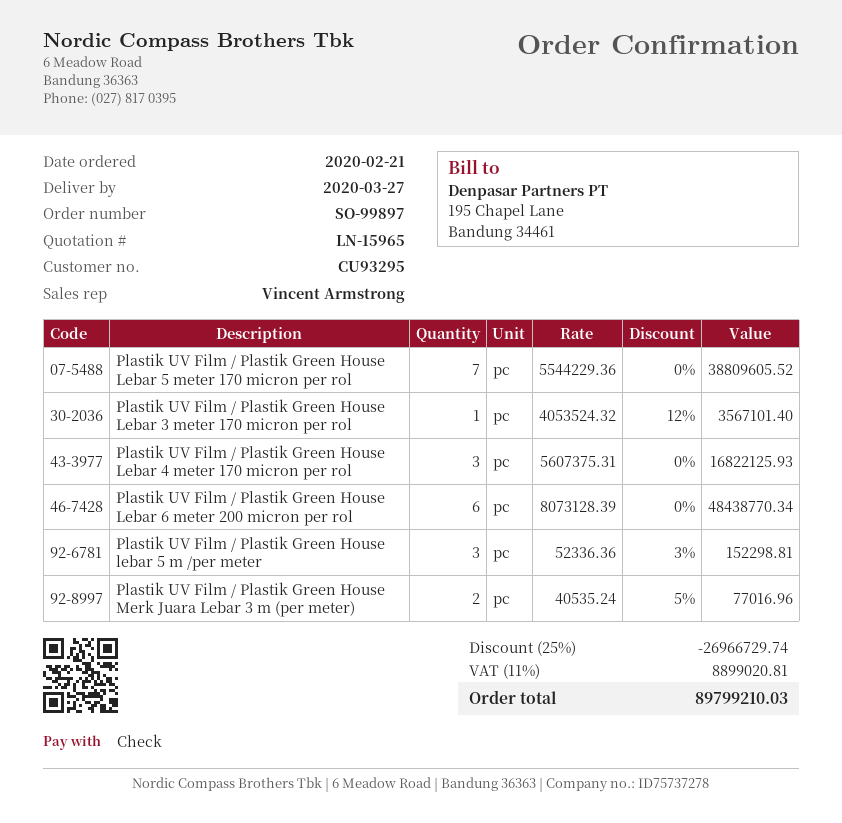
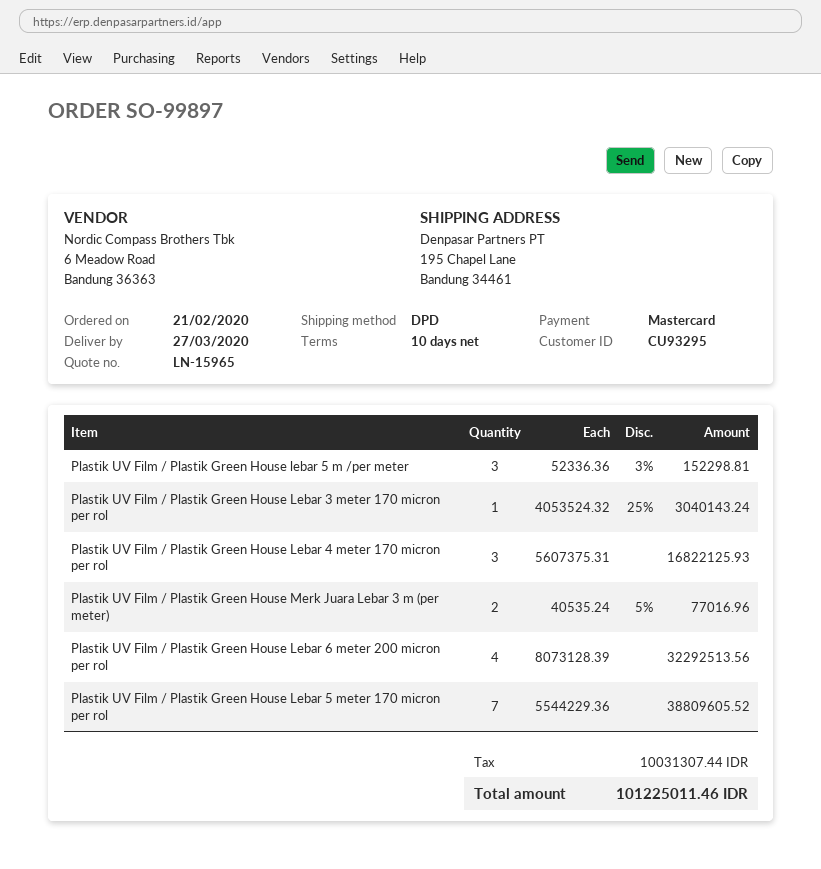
payment method: cheque -> Mastercard
Plastik UV Film / Plastik Green House Lebar 3 meter 170 micron per rol: 1 x 4053524.32 - 12% = 3567101.40 -> 1 x 4053524.32 - 25% = 3040143.24
Plastik UV Film / Plastik Green House Lebar 6 meter 200 micron per rol: 6 x 8073128.39 = 48438770.34 -> 4 x 8073128.39 = 32292513.56
discount: 25% = 26966729.74 -> none
tax: 8899020.81 -> 10031307.44
total: 89799210.03 -> 101225011.46

